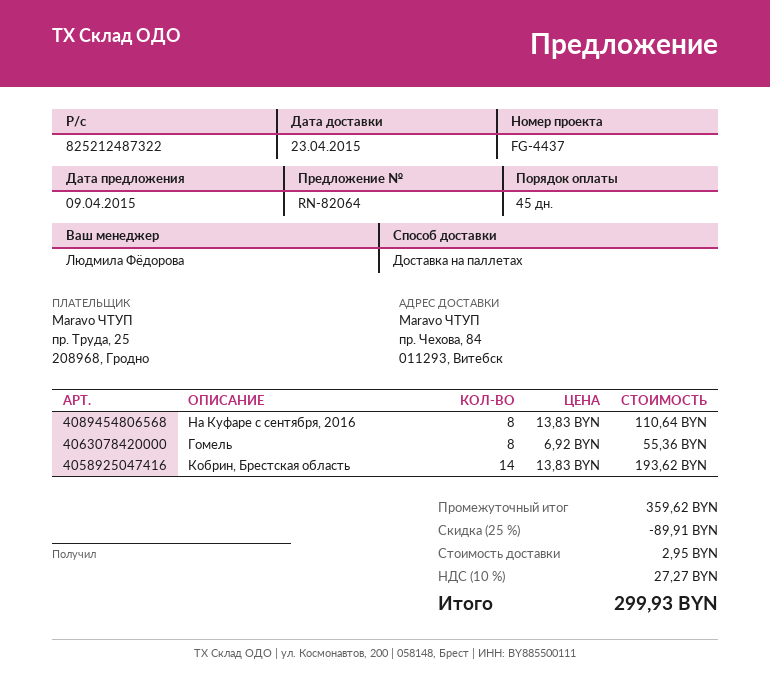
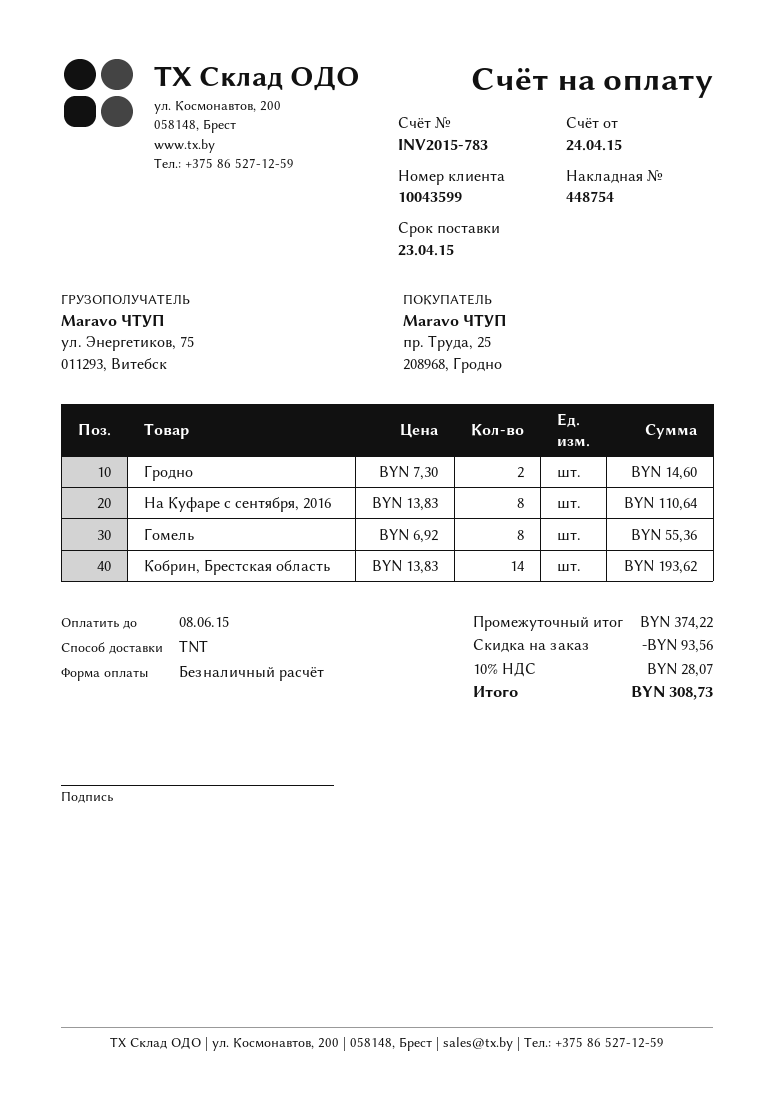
shipping method: pallet freight -> TNT
ship to: пр. Чехова, 84, 011293, Витебск -> ул. Энергетиков, 75, 011293, Витебск
Гродно: none -> 2 x 7.30 = 14.60
subtotal: 359.62 -> 374.22
discount: 89.91 -> 93.56
shipping: 2.95 -> none
tax: 10% = 27.27 -> 10% = 28.07
total: 299.93 -> 308.73

